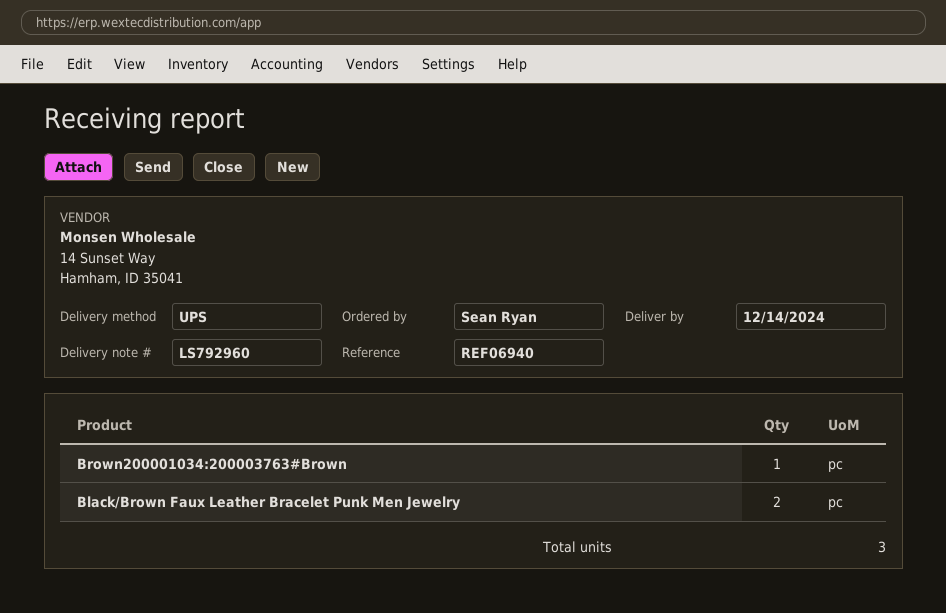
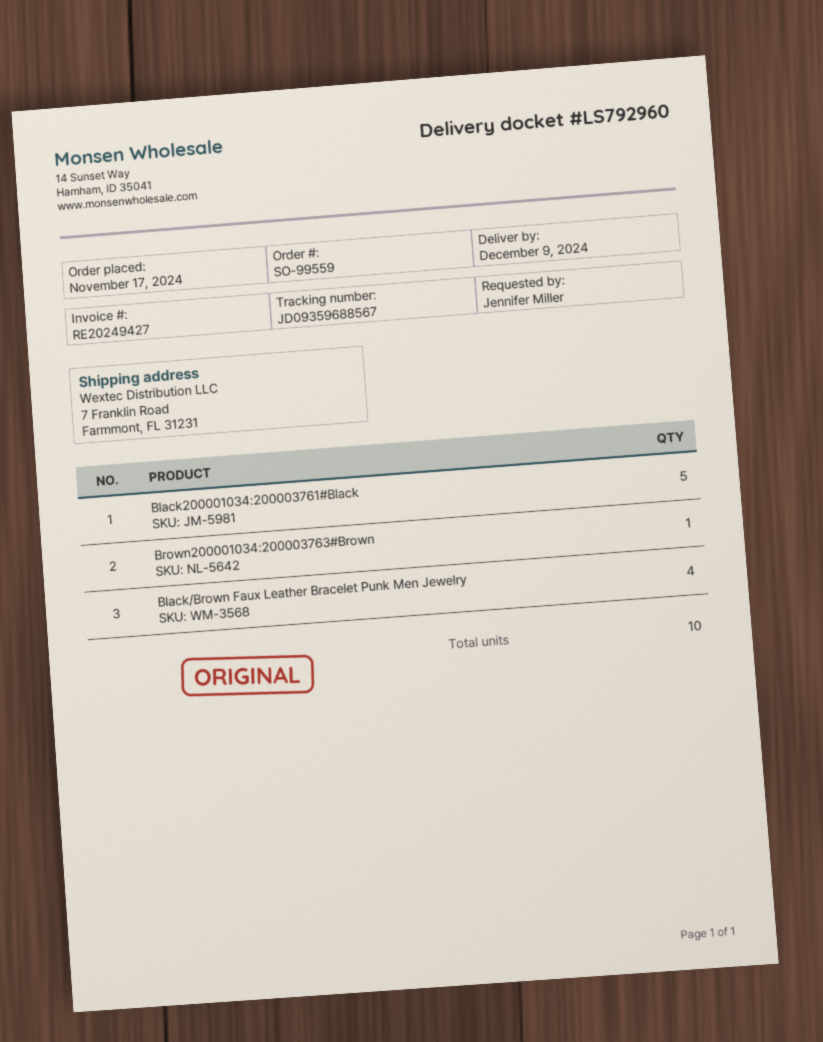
delivery date: 2024-12-14 -> 2024-12-09
ordered by: Sean Ryan -> Jennifer Miller
Black/Brown Faux Leather Bracelet Punk Men Jewelry: 2 -> 4
Black200001034:200003761#Black: none -> 5
total quantity: 3 -> 10

